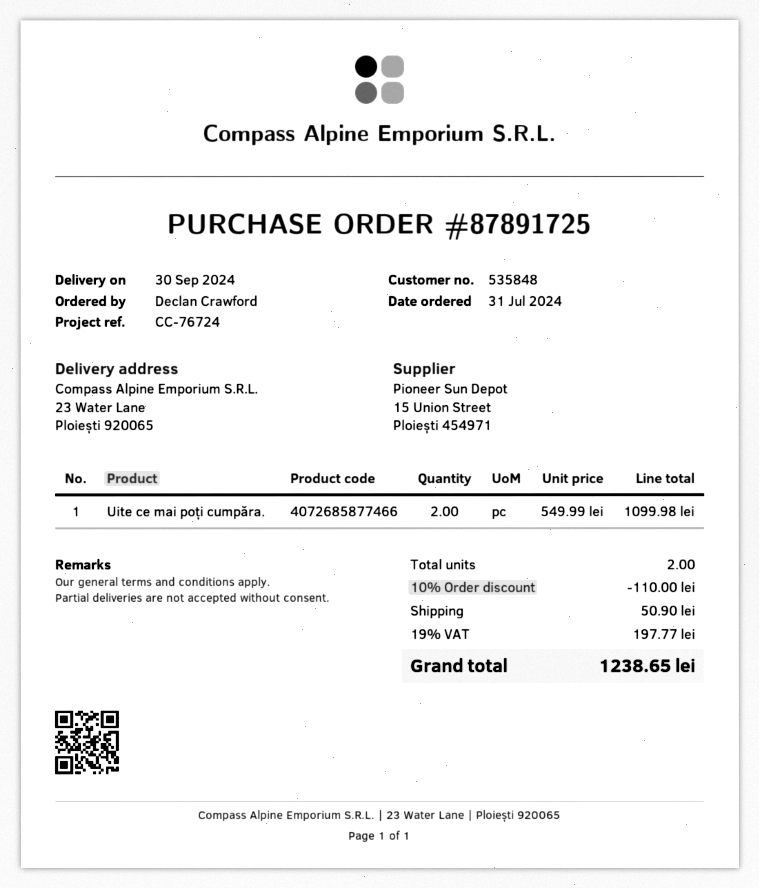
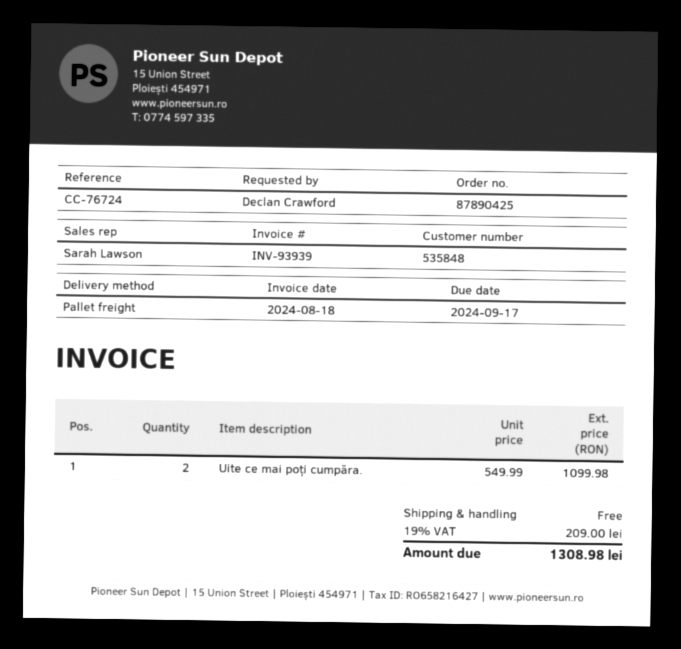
order number: 87891725 -> 87890425
discount: 10% = 110.00 -> none
shipping: 50.90 -> 0.00
tax: 19% = 197.77 -> 19% = 209.00
total: 1238.65 -> 1308.98

